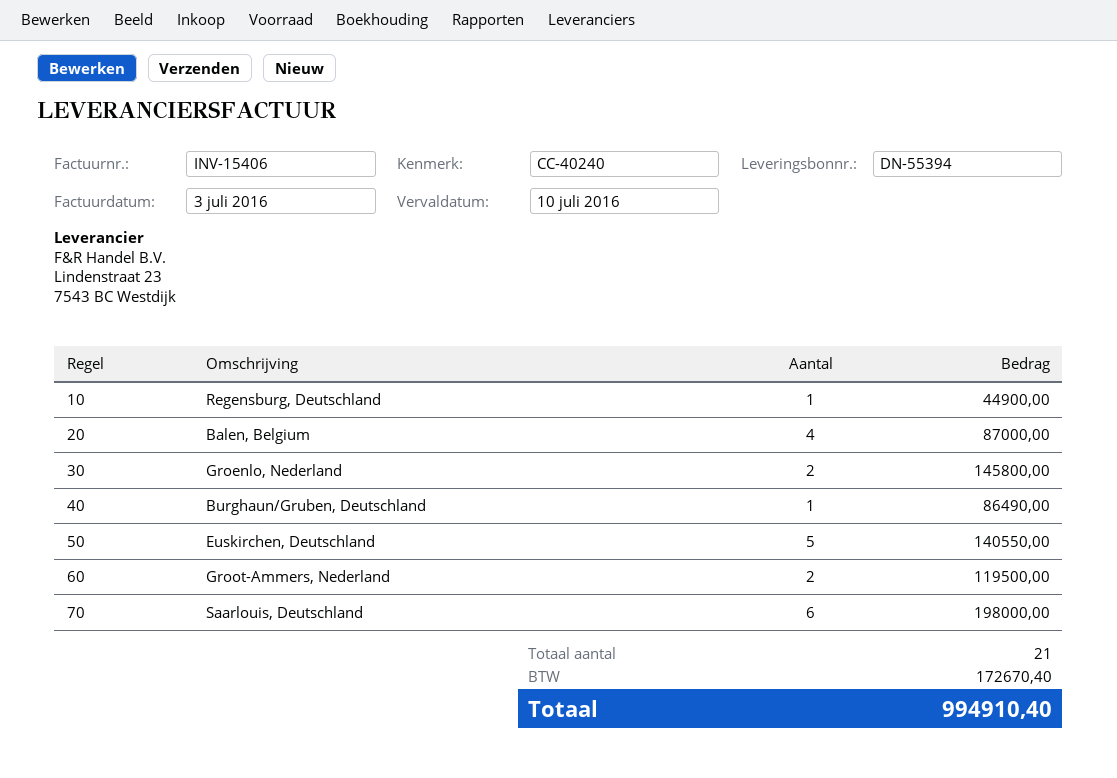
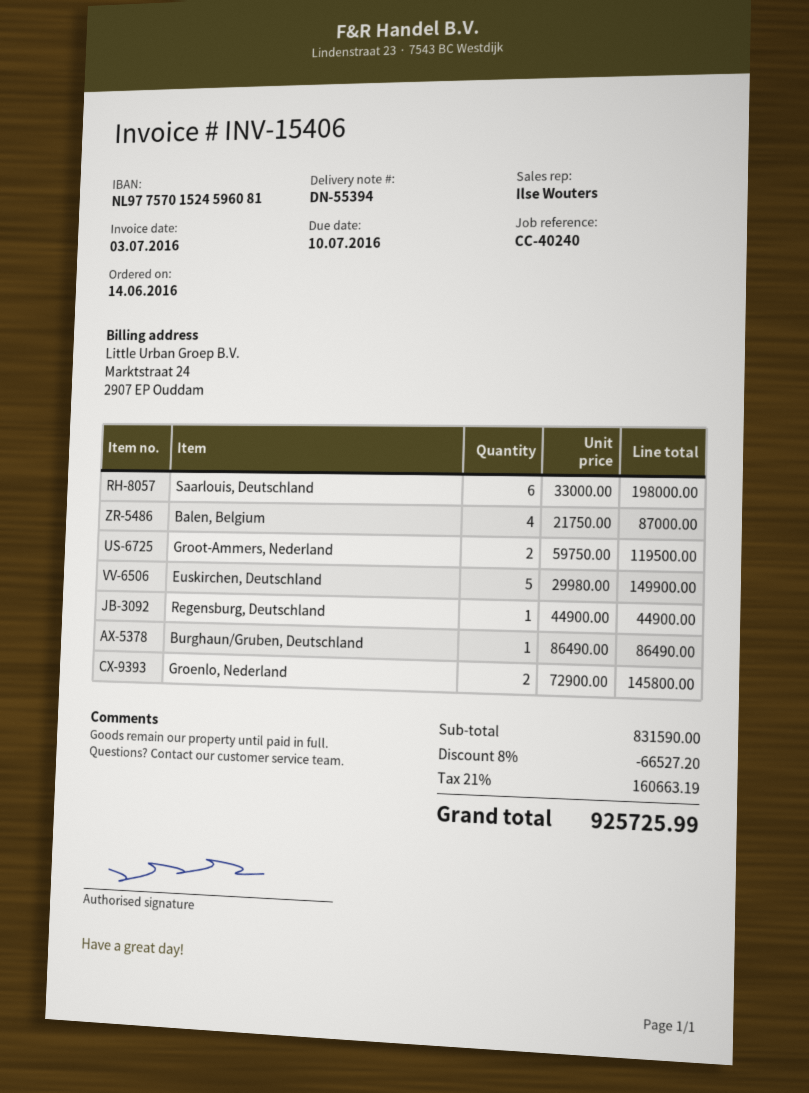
Euskirchen, Deutschland: 5 for 140550.00 -> 5 for 149900.00
discount: none -> 8% = 66527.20
tax: 172670.40 -> 160663.19
total: 994910.40 -> 925725.99

